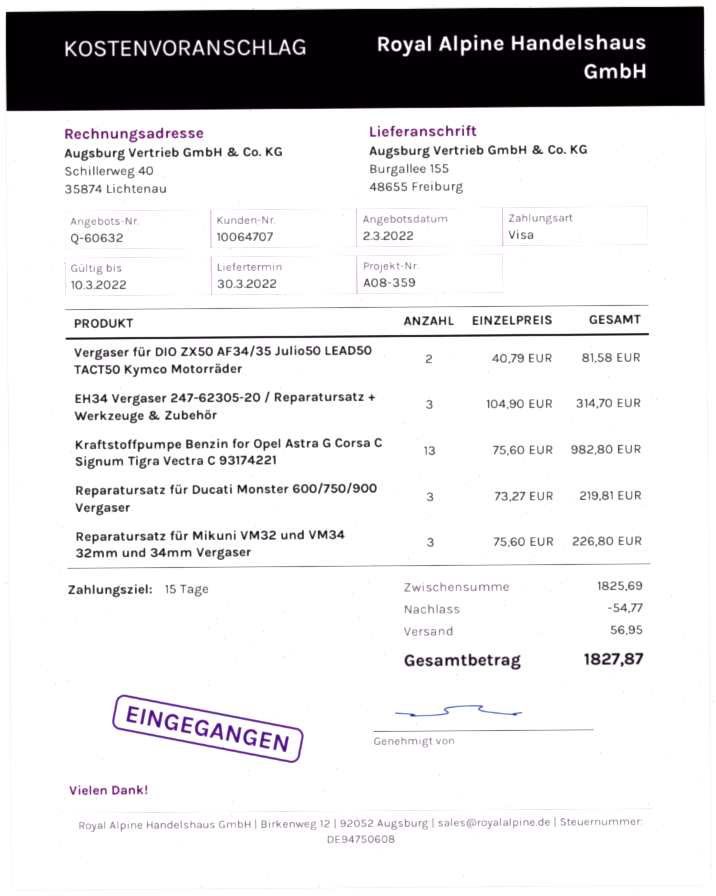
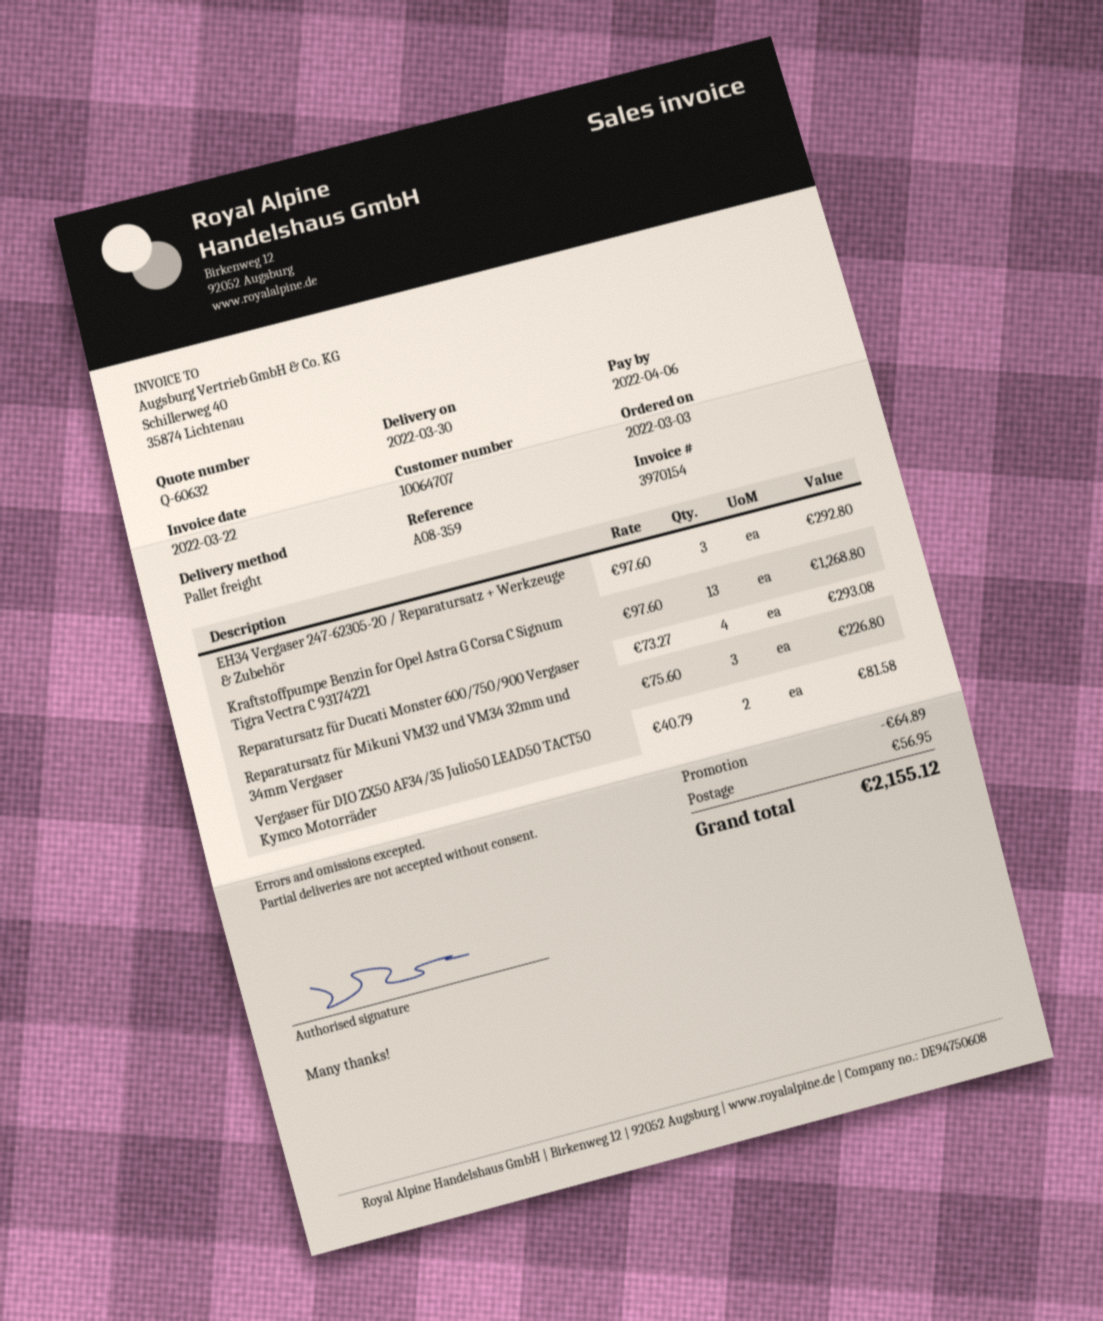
EH34 Vergaser 247-62305-20 / Reparatursatz + Werkzeuge & Zubehör: 3 x 104.90 = 314.70 -> 3 x 97.60 = 292.80
Kraftstoffpumpe Benzin for Opel Astra G Corsa C Signum Tigra Vectra C 93174221: 13 x 75.60 = 982.80 -> 13 x 97.60 = 1268.80
Reparatursatz für Ducati Monster 600/750/900 Vergaser: 3 x 73.27 = 219.81 -> 4 x 73.27 = 293.08
discount: 54.77 -> 64.89
total: 1827.87 -> 2155.12

